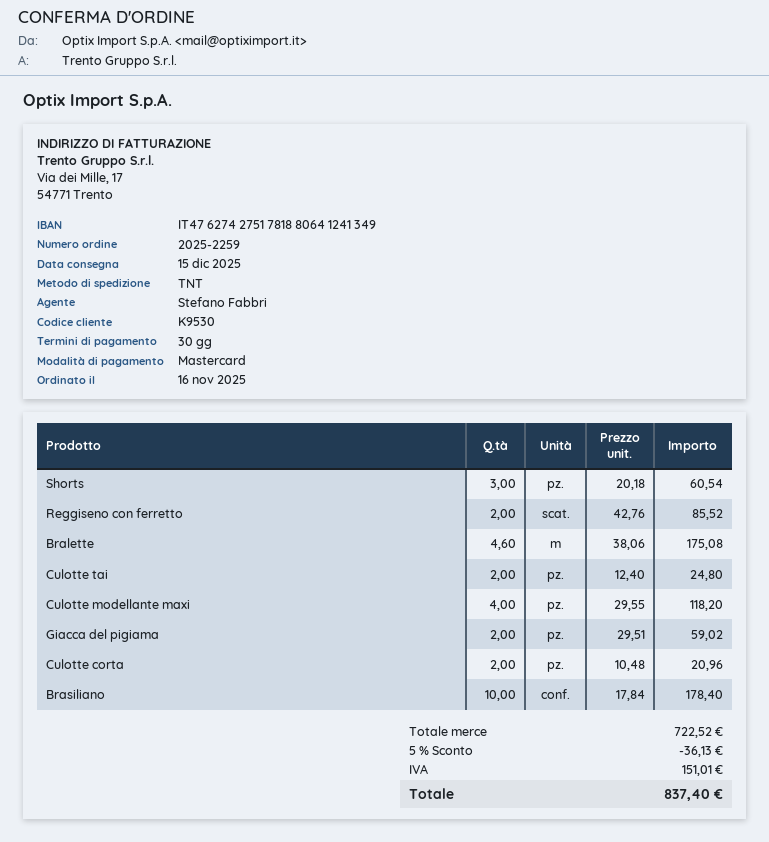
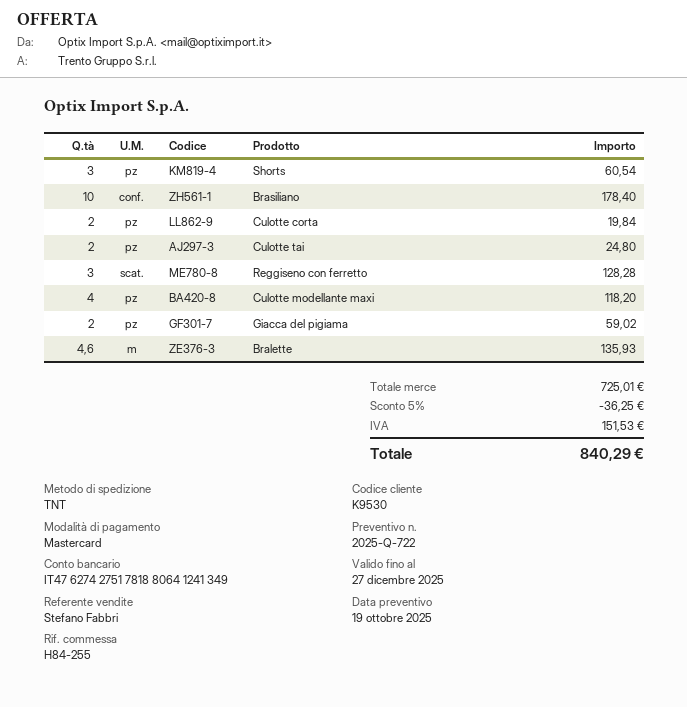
Reggiseno con ferretto: 2 for 85.52 -> 3 for 128.28
Bralette: 4.6 for 175.08 -> 4.6 for 135.93
Culotte corta: 2 for 20.96 -> 2 for 19.84
subtotal: 722.52 -> 725.01
discount: 5% = 36.13 -> 5% = 36.25
tax: 151.01 -> 151.53
total: 837.40 -> 840.29

